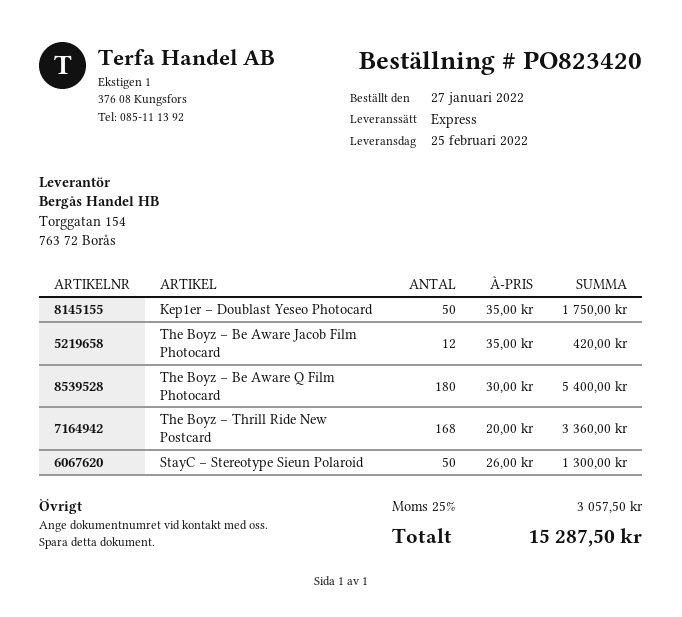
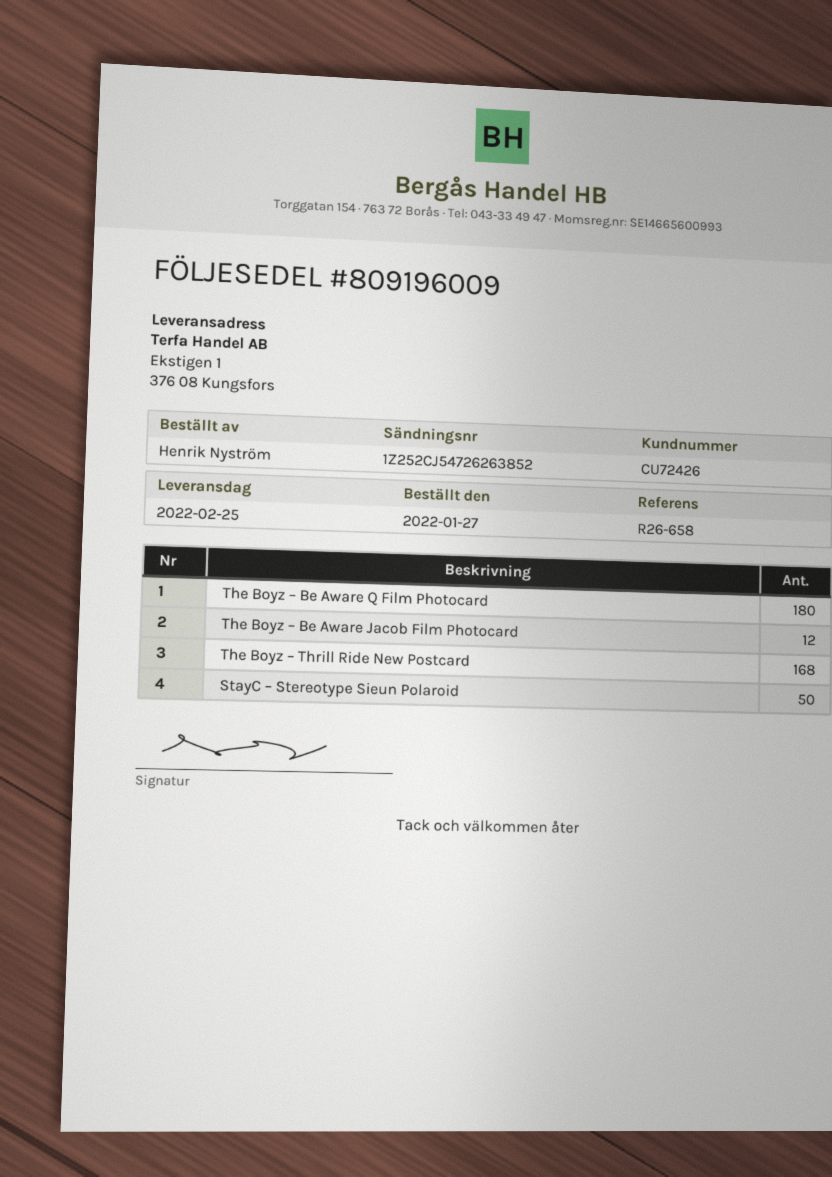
Kep1er – Doublast Yeseo Photocard: 50 -> none

